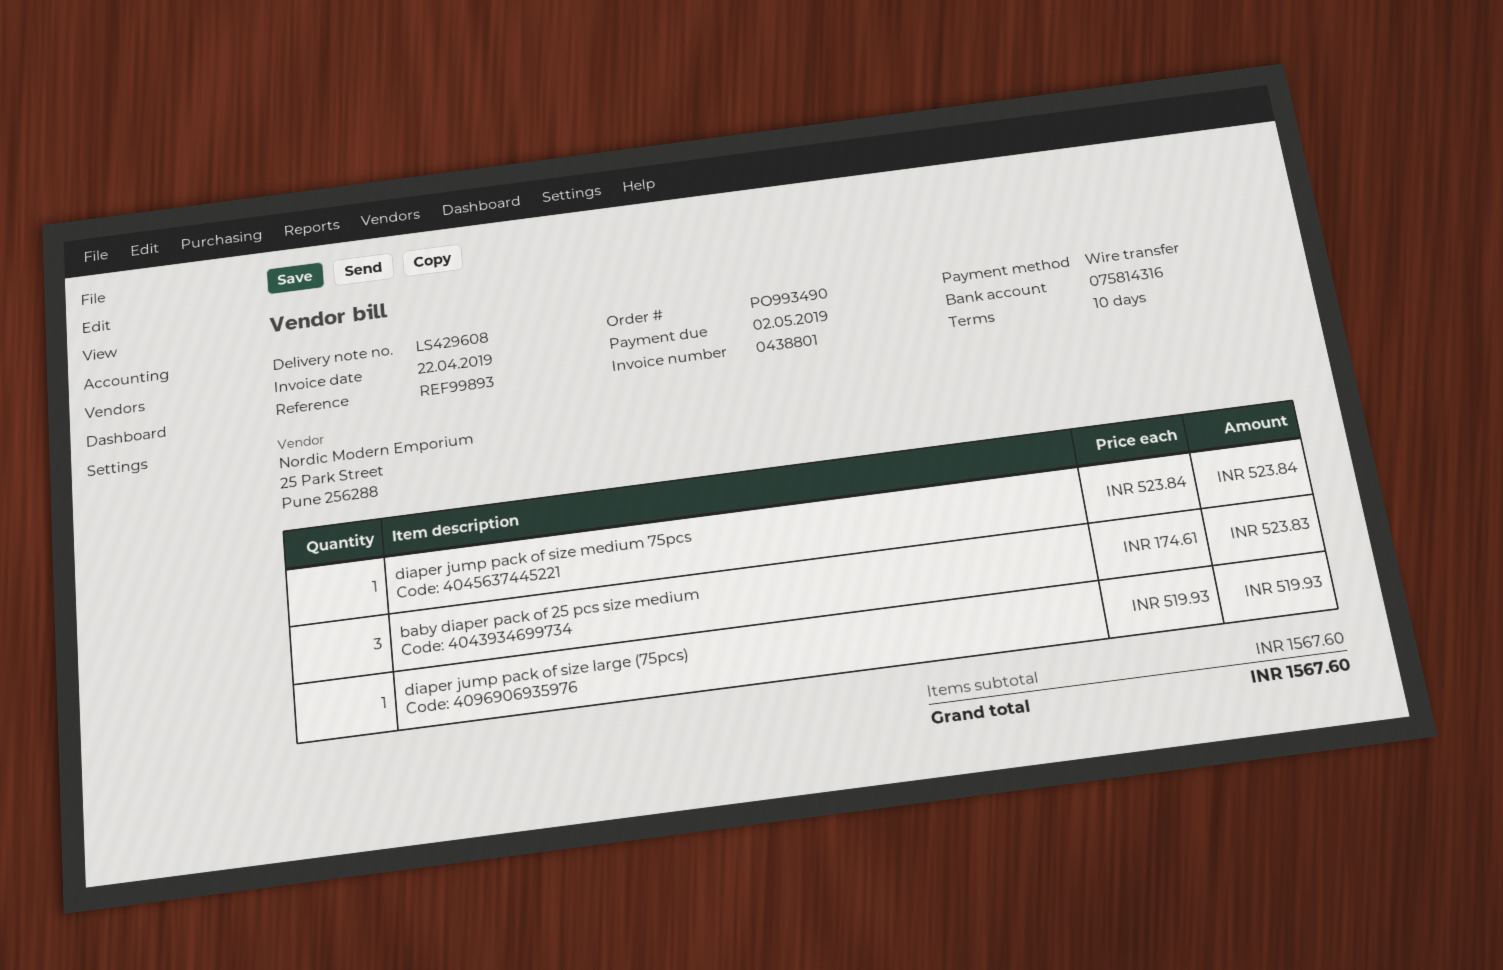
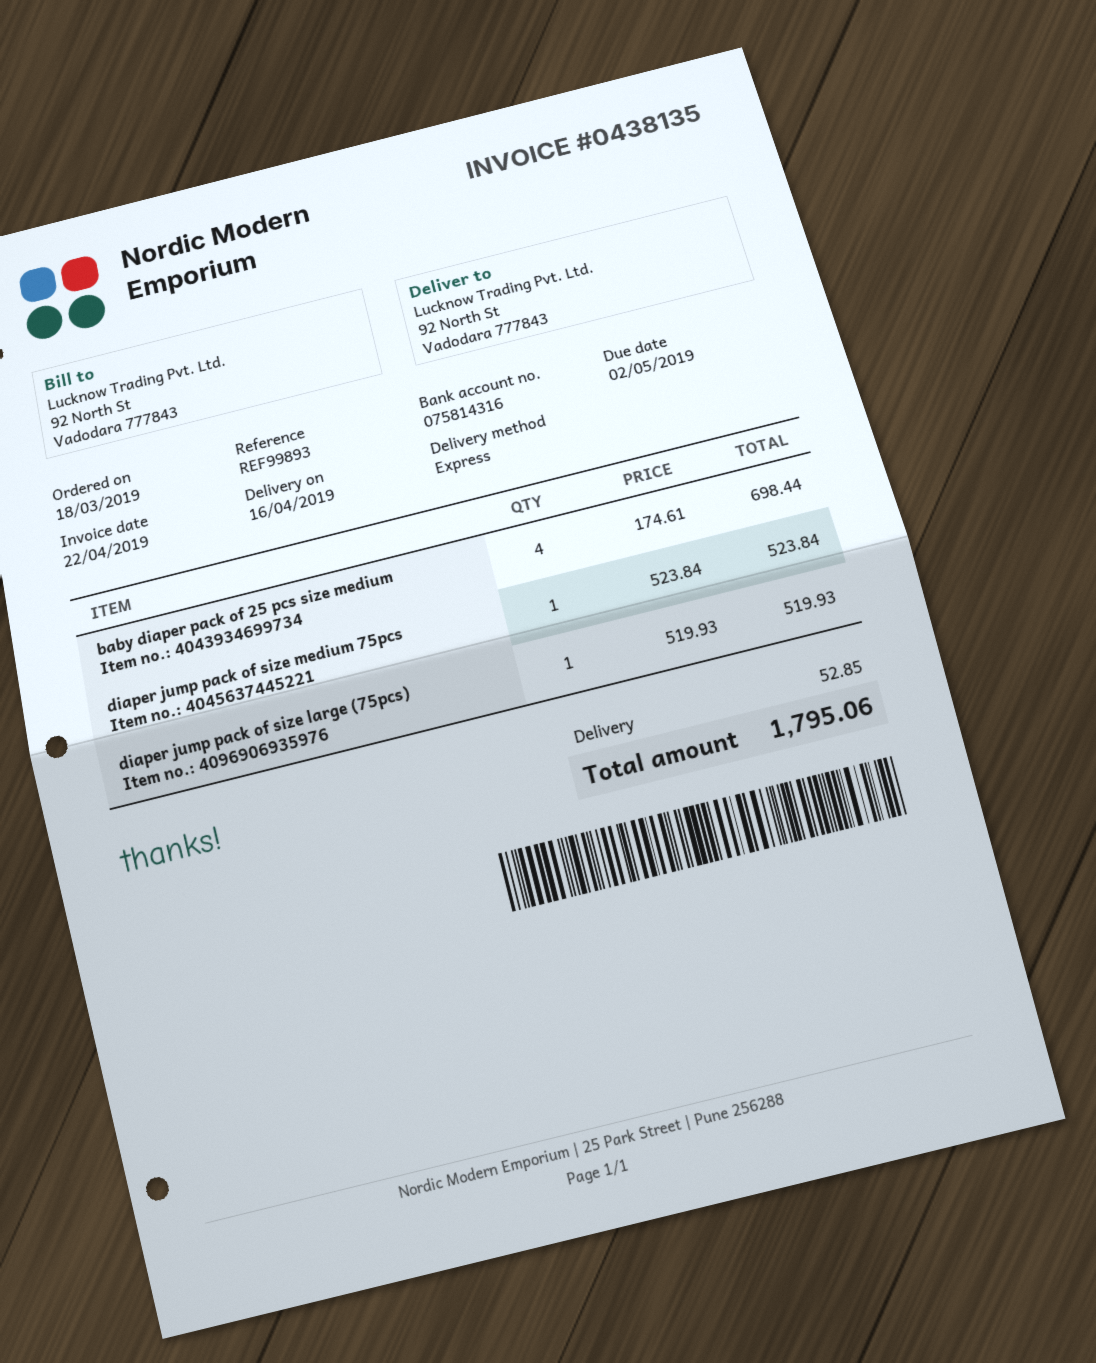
invoice number: 0438801 -> 0438135
baby diaper pack of 25 pcs size medium: 3 x 174.61 = 523.83 -> 4 x 174.61 = 698.44
shipping: none -> 52.85
total: 1567.60 -> 1795.06

